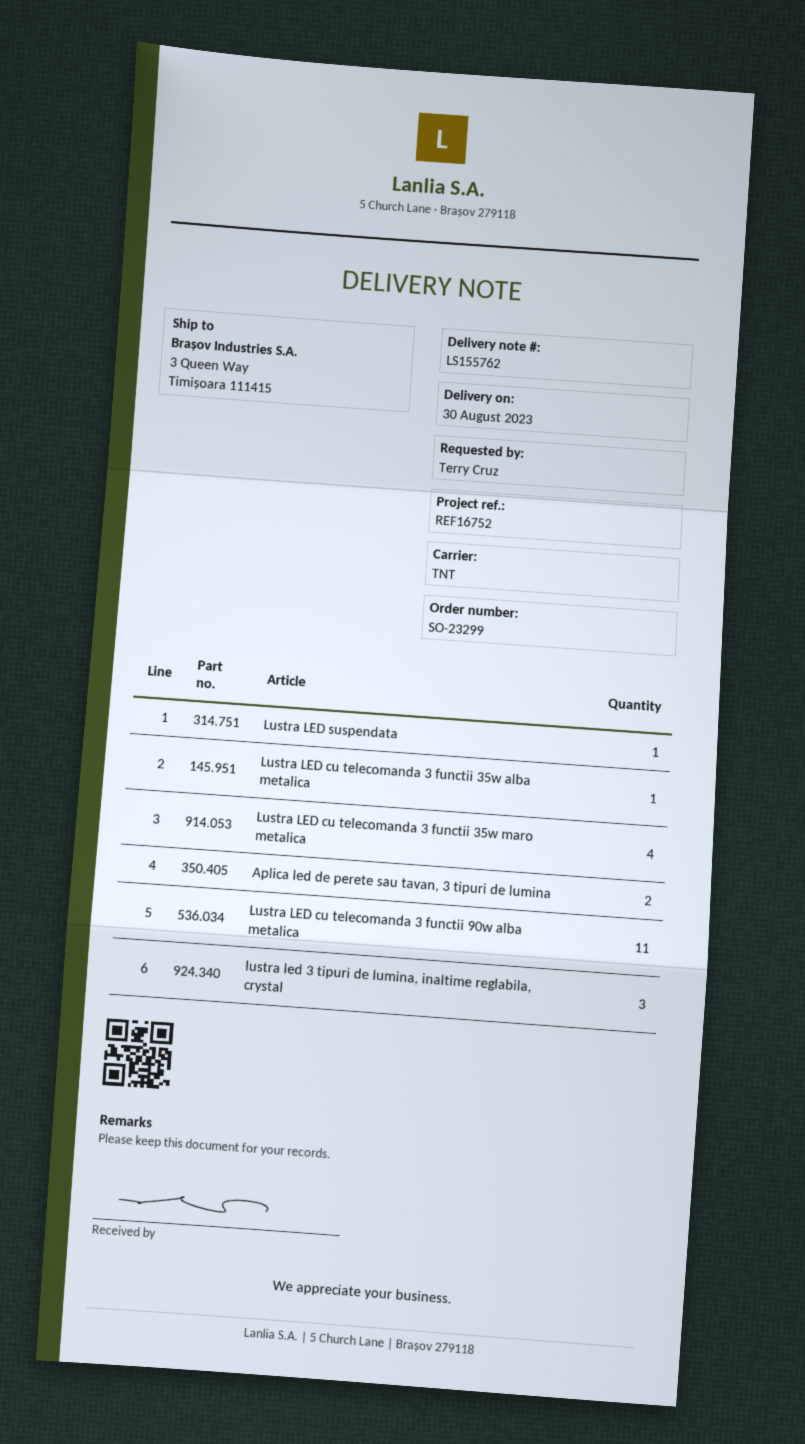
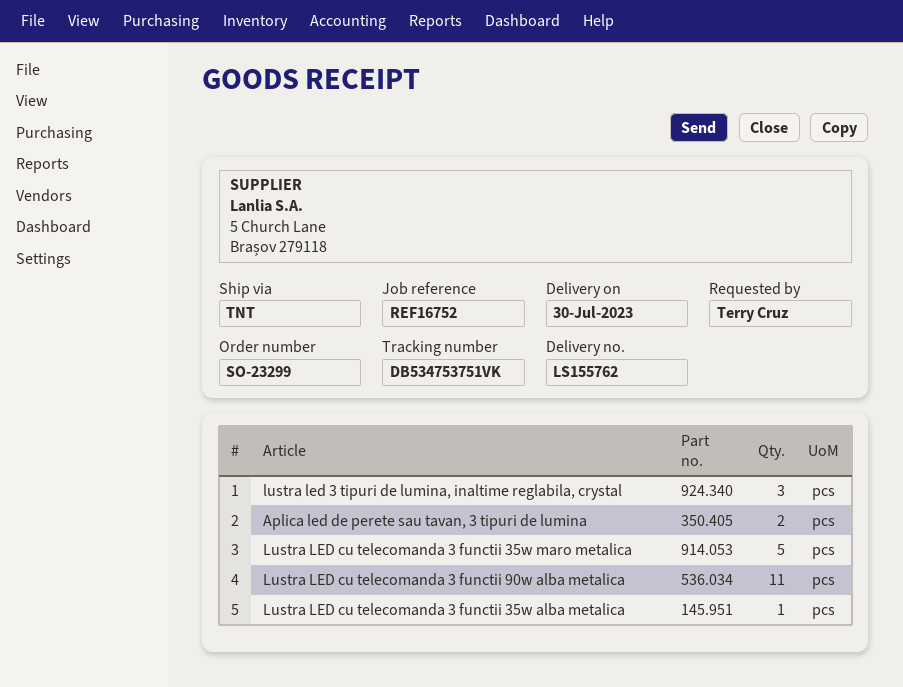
delivery date: 2023-08-30 -> 2023-07-30
Lustra LED suspendata: 1 -> none
Lustra LED cu telecomanda 3 functii 35w maro metalica: 4 -> 5

